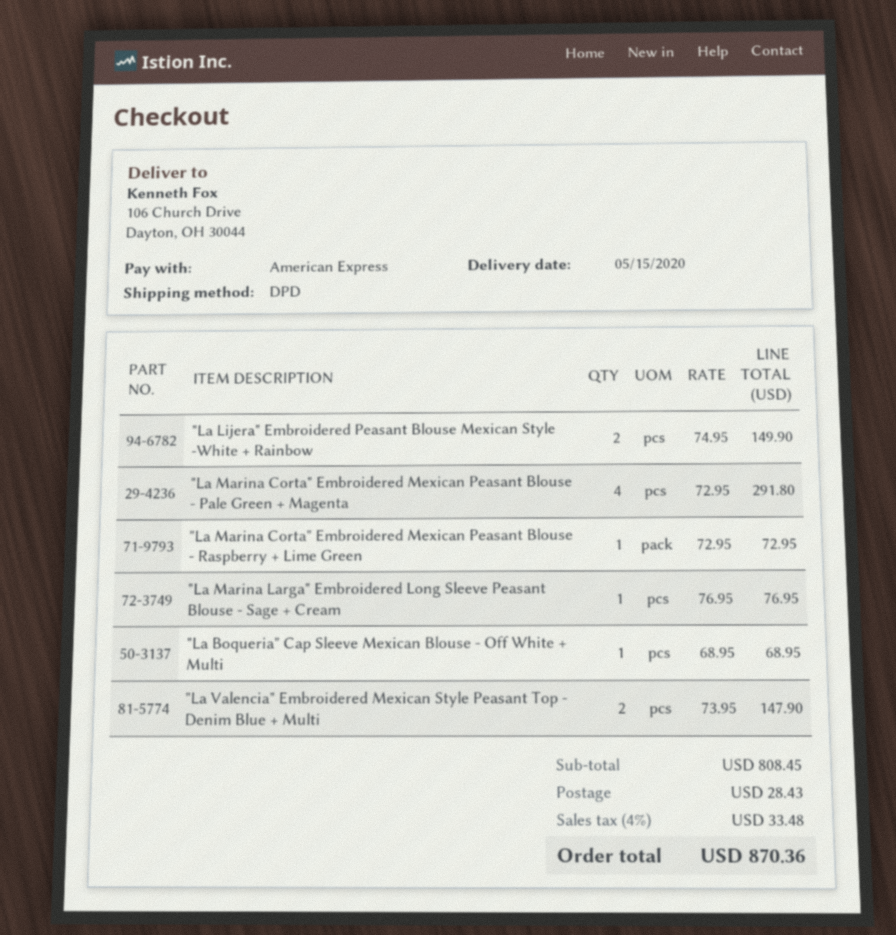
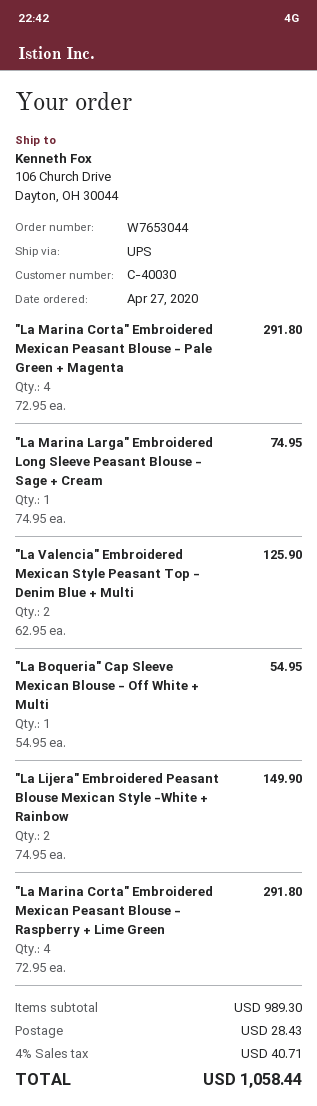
shipping method: DPD -> UPS
"La Marina Corta" Embroidered Mexican Peasant Blouse - Raspberry + Lime Green: 1 x 72.95 = 72.95 -> 4 x 72.95 = 291.80
"La Marina Larga" Embroidered Long Sleeve Peasant Blouse - Sage + Cream: 1 x 76.95 = 76.95 -> 1 x 74.95 = 74.95
"La Boqueria" Cap Sleeve Mexican Blouse - Off White + Multi: 1 x 68.95 = 68.95 -> 1 x 54.95 = 54.95
"La Valencia" Embroidered Mexican Style Peasant Top - Denim Blue + Multi: 2 x 73.95 = 147.90 -> 2 x 62.95 = 125.90
subtotal: 808.45 -> 989.30
tax: 4% = 33.48 -> 4% = 40.71
total: 870.36 -> 1058.44

